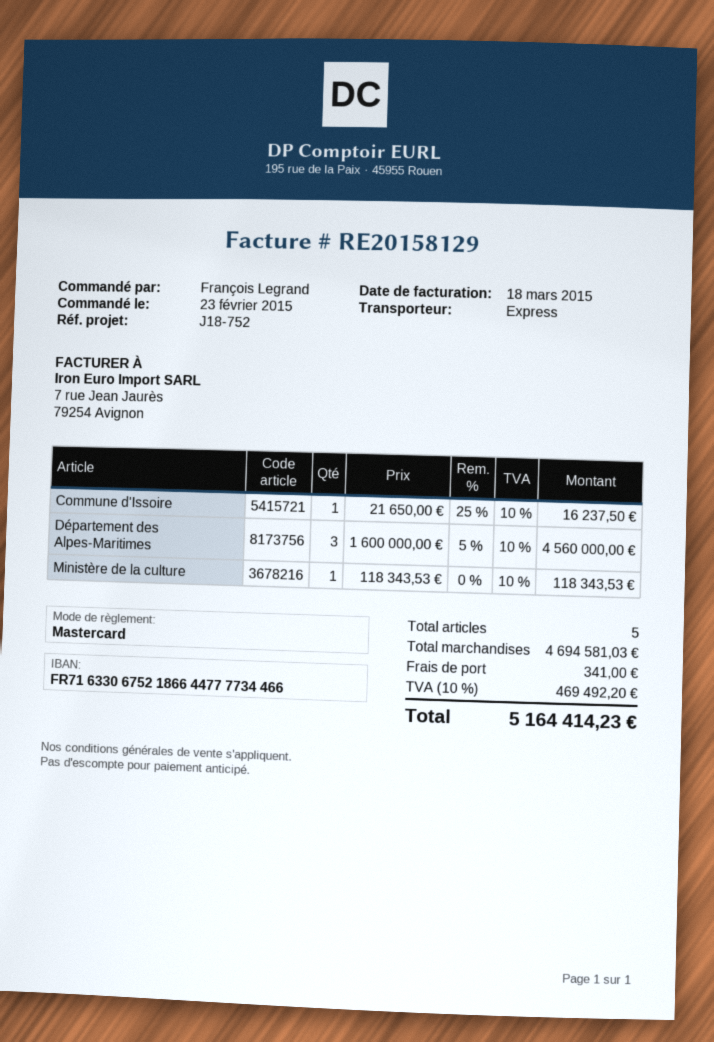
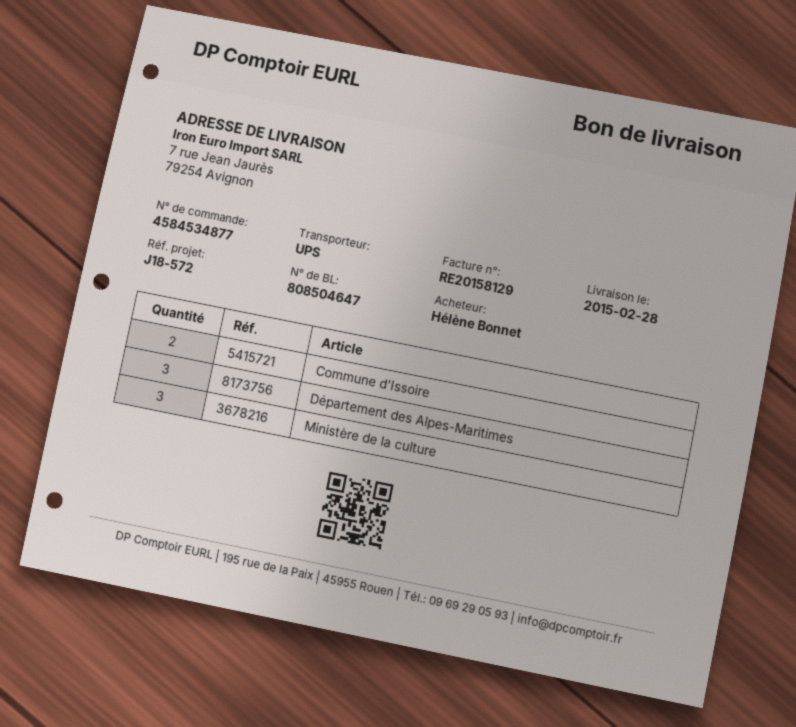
reference: J18-752 -> J18-572
ordered by: François Legrand -> Hélène Bonnet
shipping method: express -> UPS
Commune d'Issoire: 1 -> 2
Ministère de la culture: 1 -> 3

